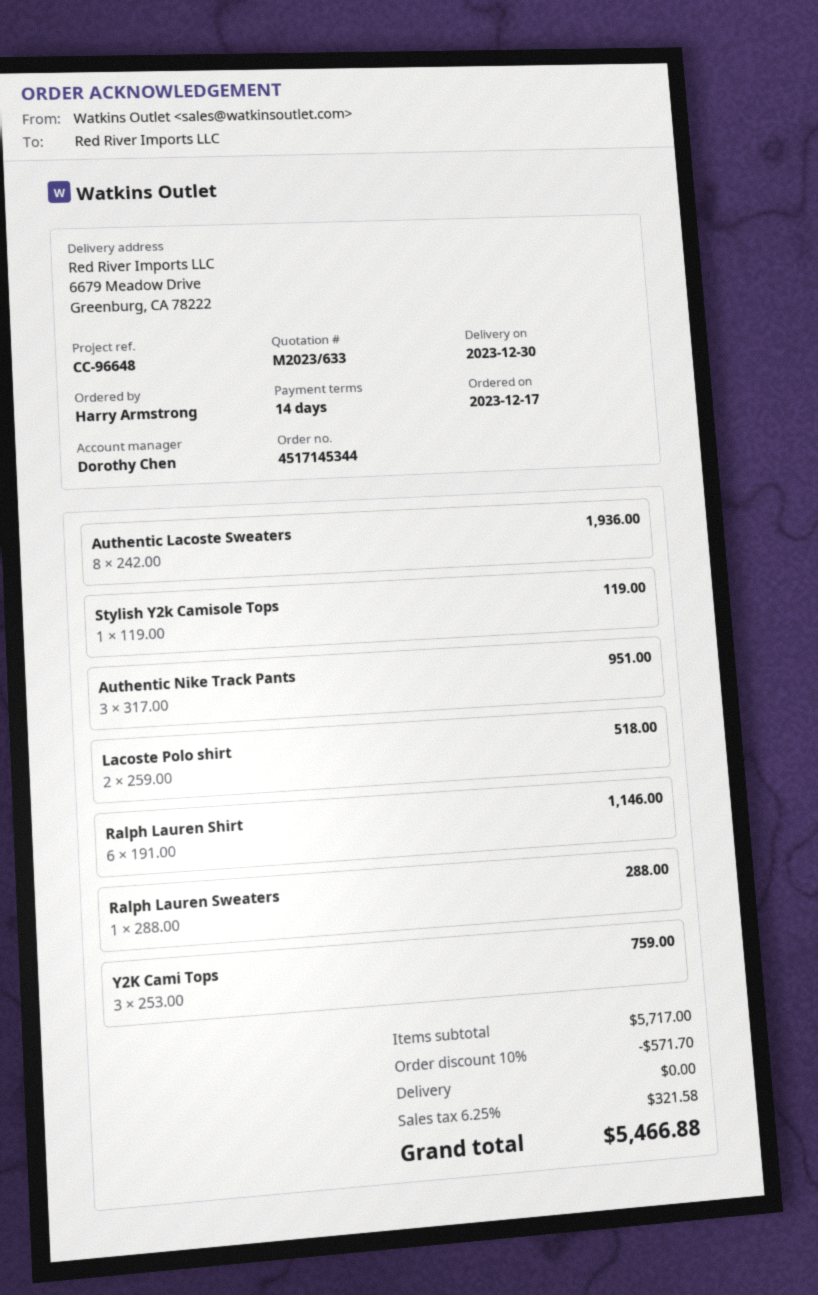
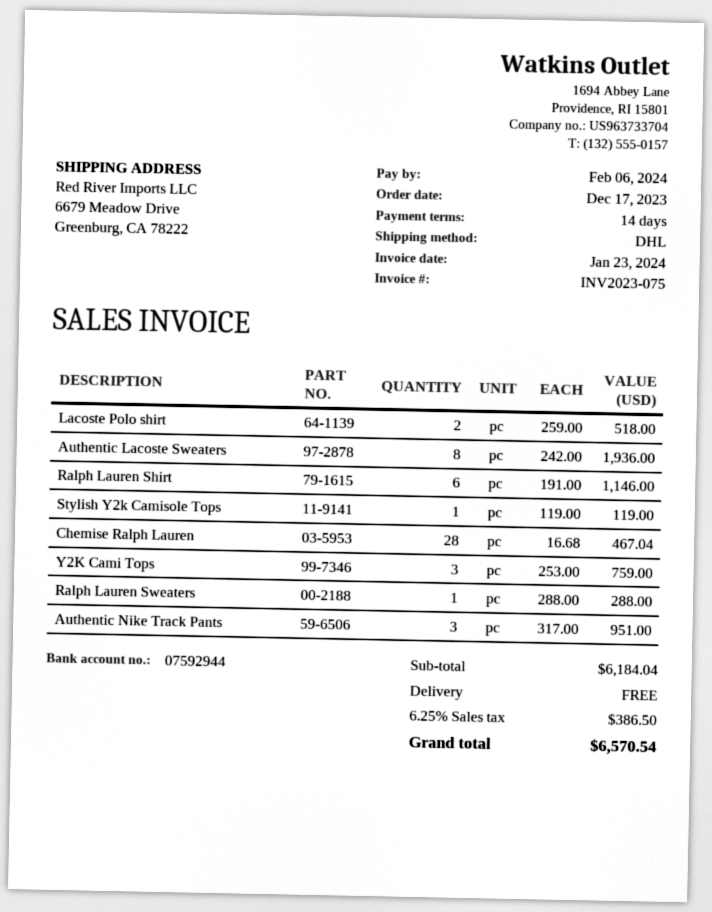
Chemise Ralph Lauren: none -> 28 x 16.68 = 467.04
subtotal: 5717.00 -> 6184.04
discount: 10% = 571.70 -> none
tax: 6.25% = 321.58 -> 6.25% = 386.50
total: 5466.88 -> 6570.54

